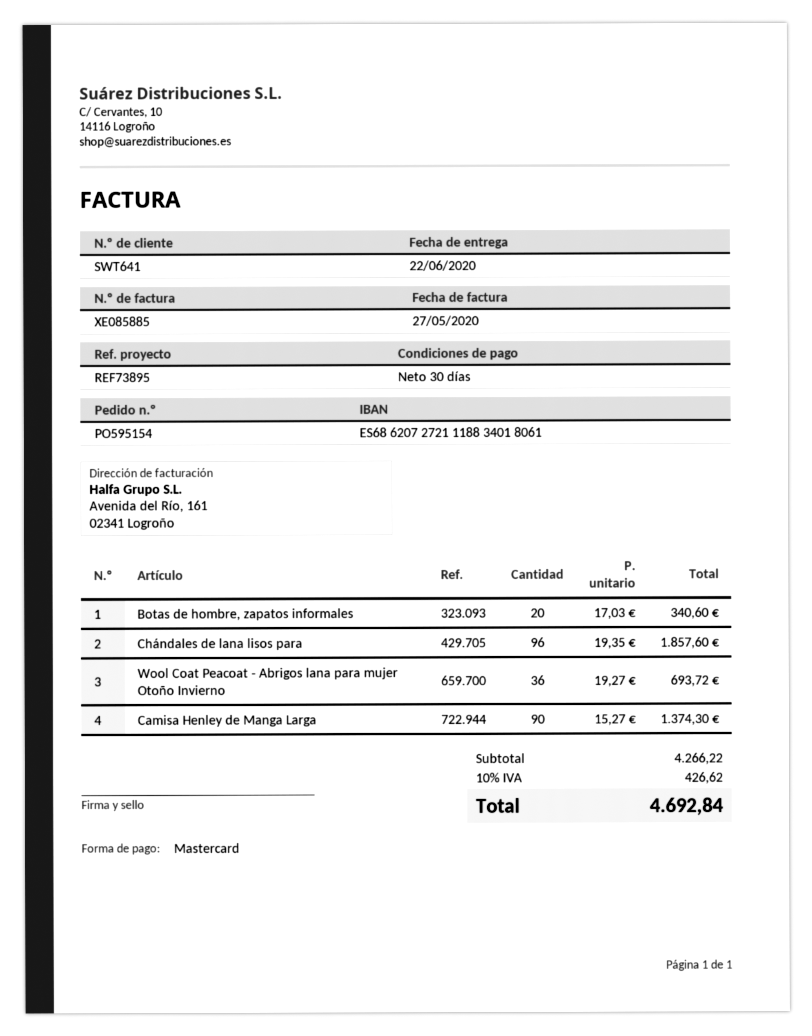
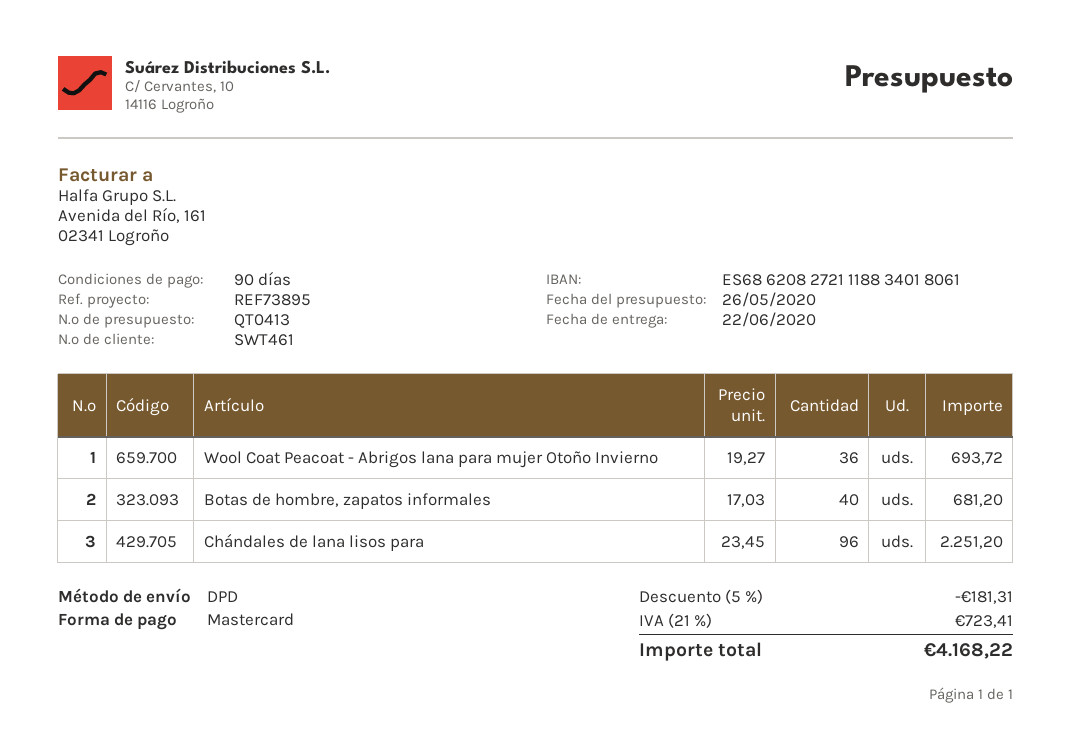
payment terms: 30 days -> 90 days
customer number: SWT641 -> SWT461
bank account: ES6862072721118834018061 -> ES6862082721118834018061
Botas de hombre, zapatos informales: 20 x 17.03 = 340.60 -> 40 x 17.03 = 681.20
Chándales de lana lisos para: 96 x 19.35 = 1857.60 -> 96 x 23.45 = 2251.20
Camisa Henley de Manga Larga: 90 x 15.27 = 1374.30 -> none
discount: none -> 5% = 181.31
tax: 10% = 426.62 -> 21% = 723.41
total: 4692.84 -> 4168.22

